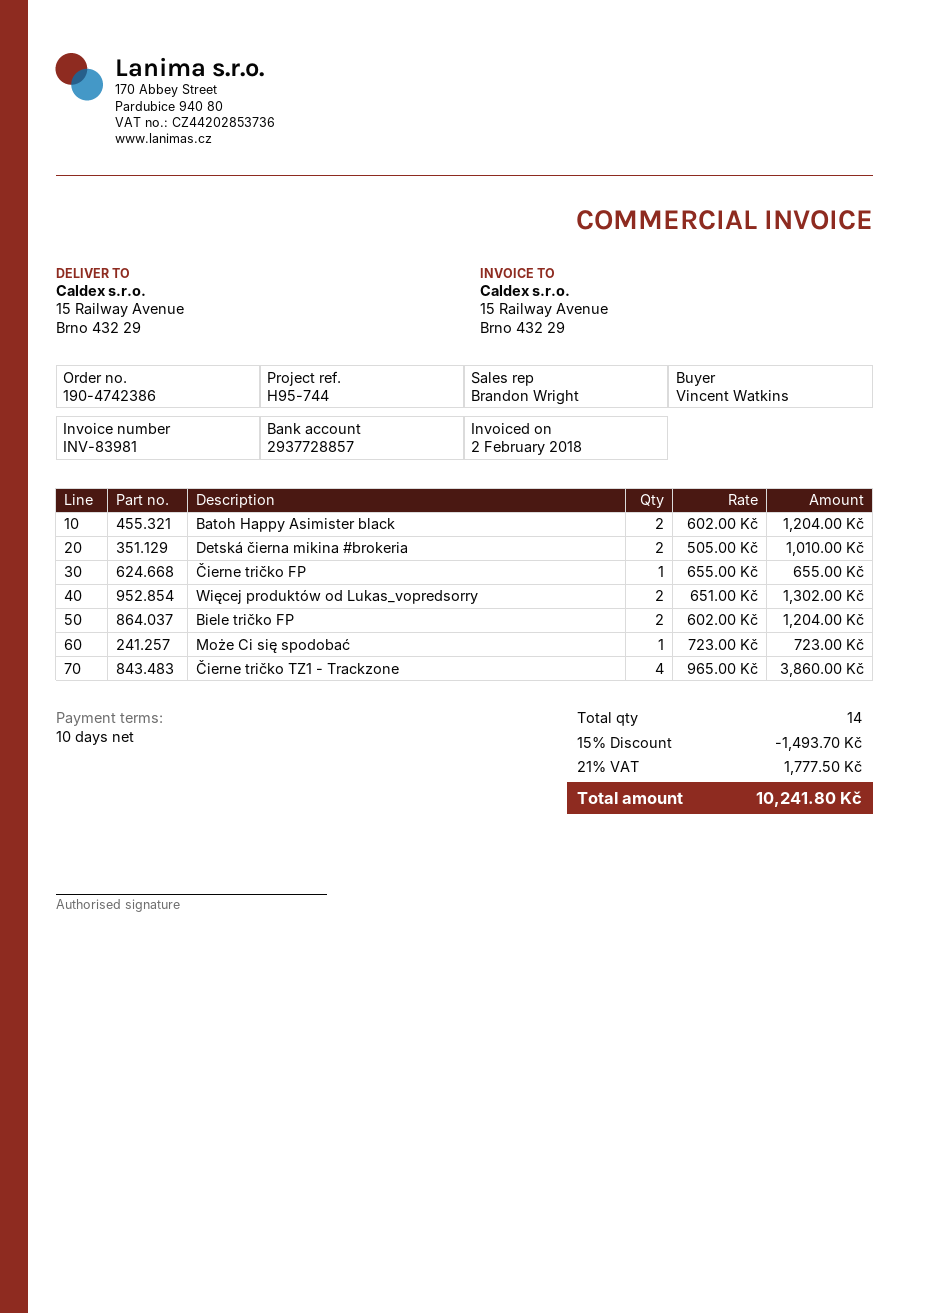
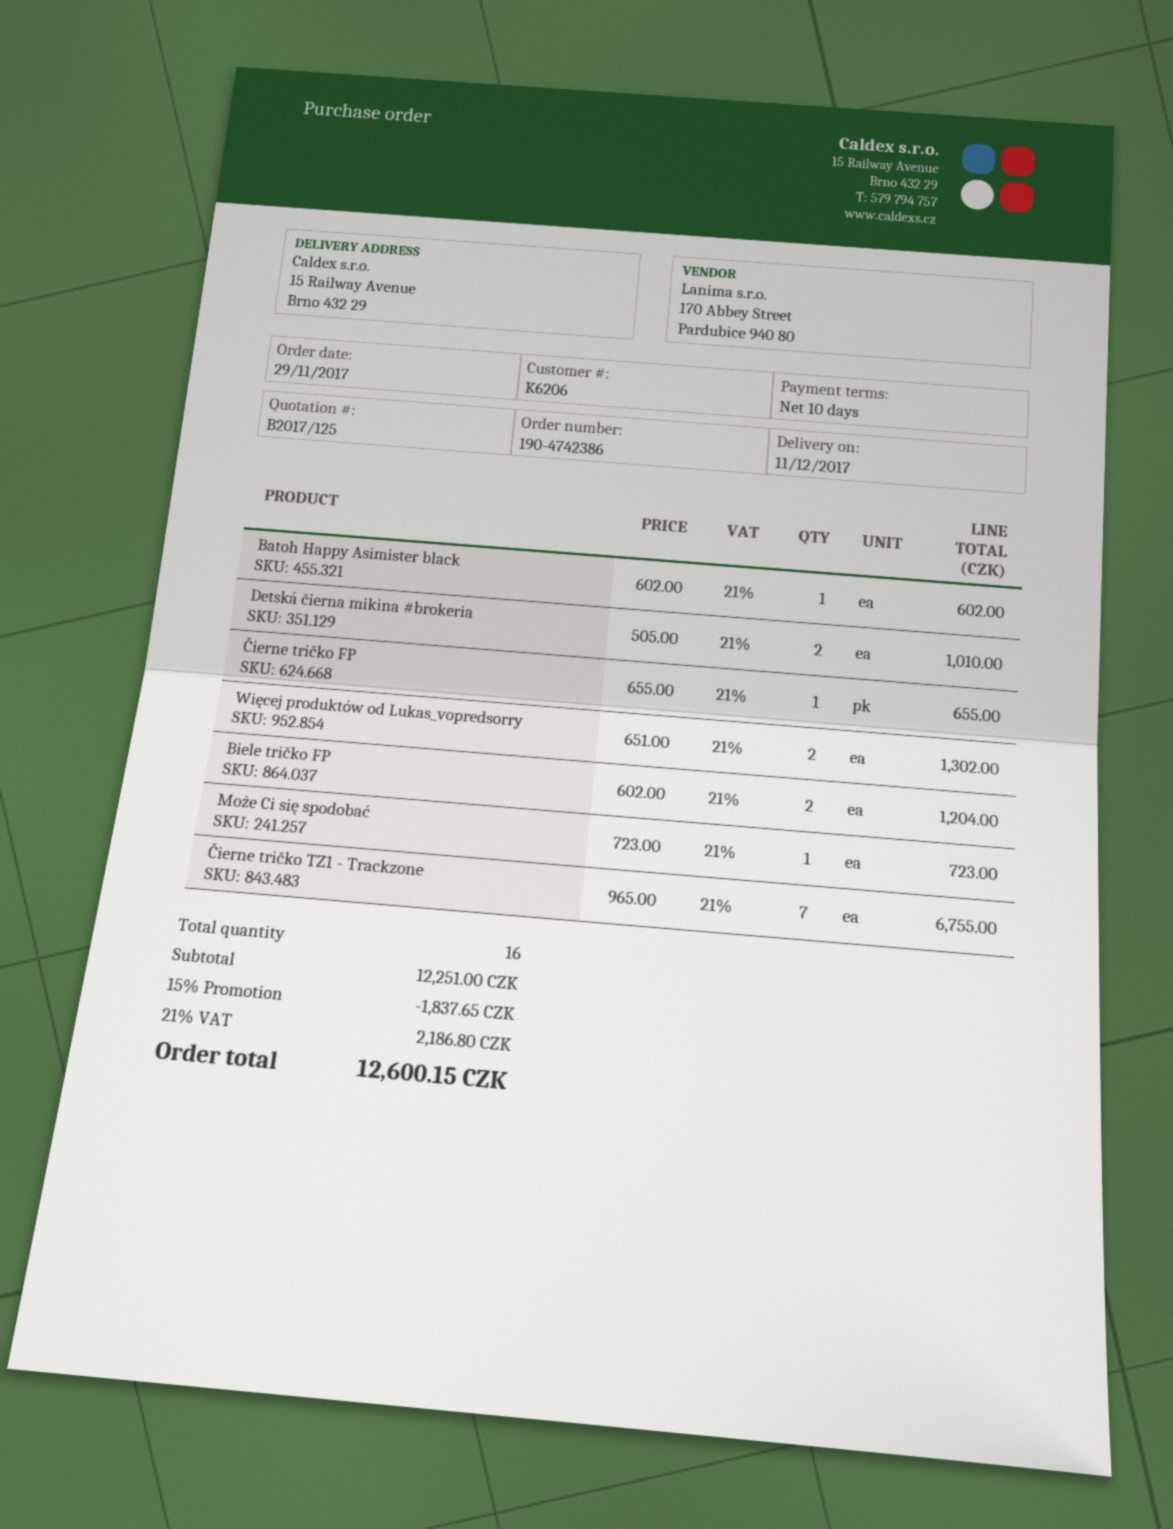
Batoh Happy Asimister black: 2 x 602.00 = 1204.00 -> 1 x 602.00 = 602.00
Čierne tričko TZ1 - Trackzone: 4 x 965.00 = 3860.00 -> 7 x 965.00 = 6755.00
total quantity: 14 -> 16
discount: 15% = 1493.70 -> 15% = 1837.65
tax: 21% = 1777.50 -> 21% = 2186.80
total: 10241.80 -> 12600.15

